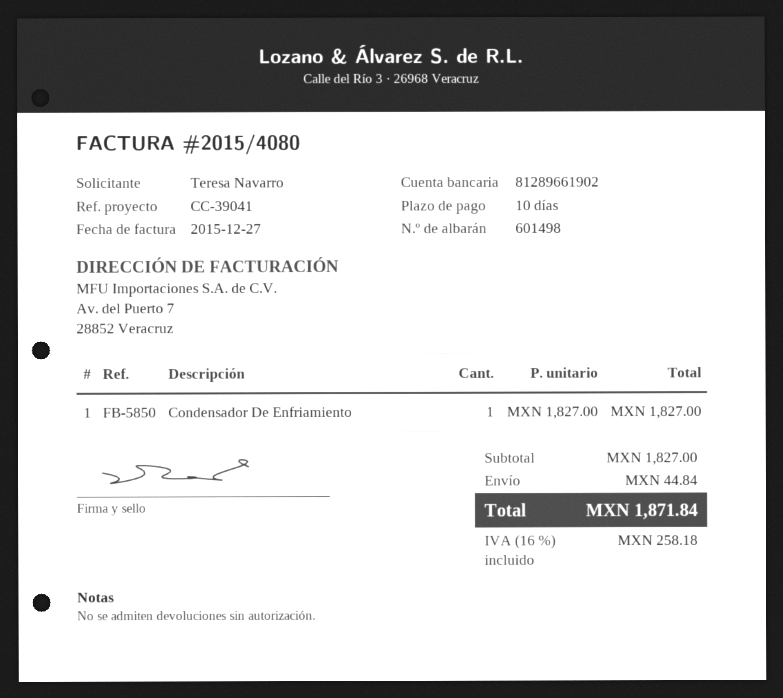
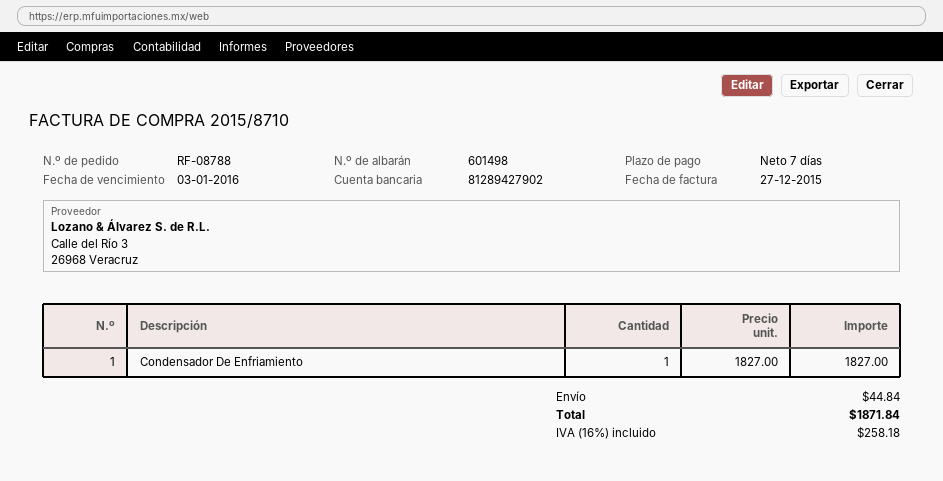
invoice number: 2015/4080 -> 2015/8710
payment terms: 10 days -> 7 days
bank account: 81289661902 -> 81289427902

